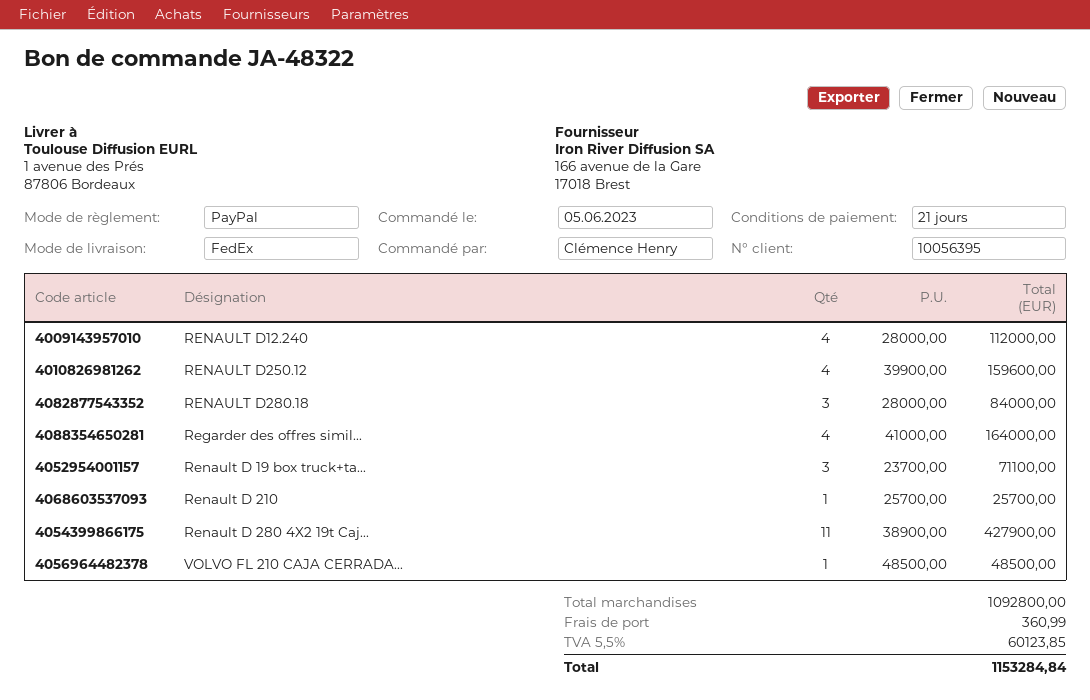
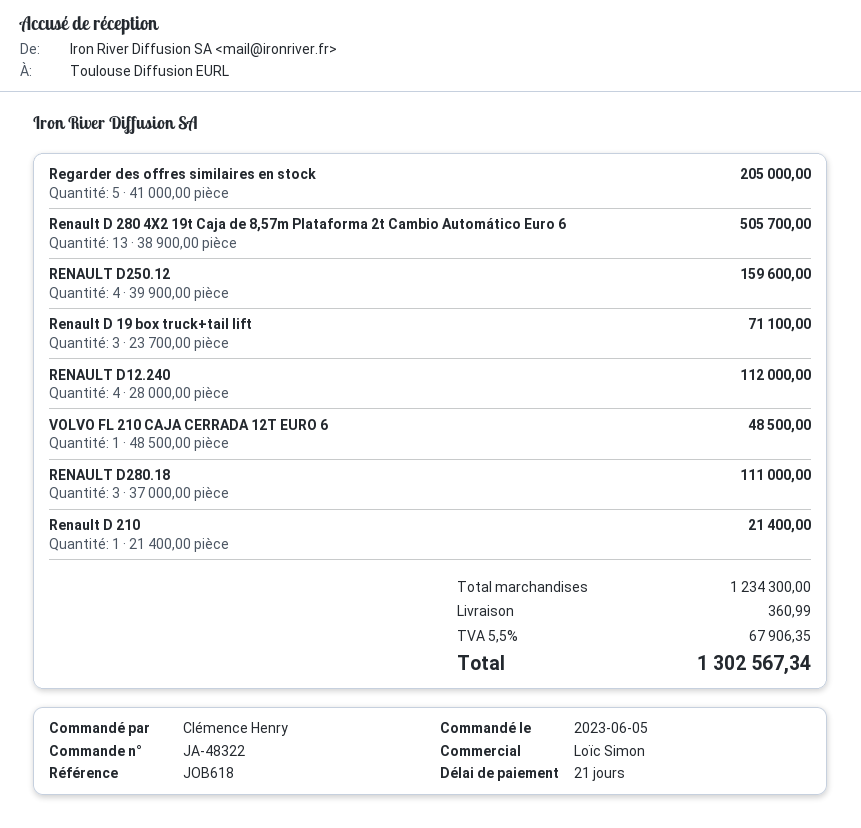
RENAULT D280.18: 3 x 28000.00 = 84000.00 -> 3 x 37000.00 = 111000.00
Regarder des offres simil...: 4 x 41000.00 = 164000.00 -> 5 x 41000.00 = 205000.00
Renault D 210: 1 x 25700.00 = 25700.00 -> 1 x 21400.00 = 21400.00
Renault D 280 4X2 19t Caj...: 11 x 38900.00 = 427900.00 -> 13 x 38900.00 = 505700.00
subtotal: 1092800.00 -> 1234300.00
tax: 5.5% = 60123.85 -> 5.5% = 67906.35
total: 1153284.84 -> 1302567.34

